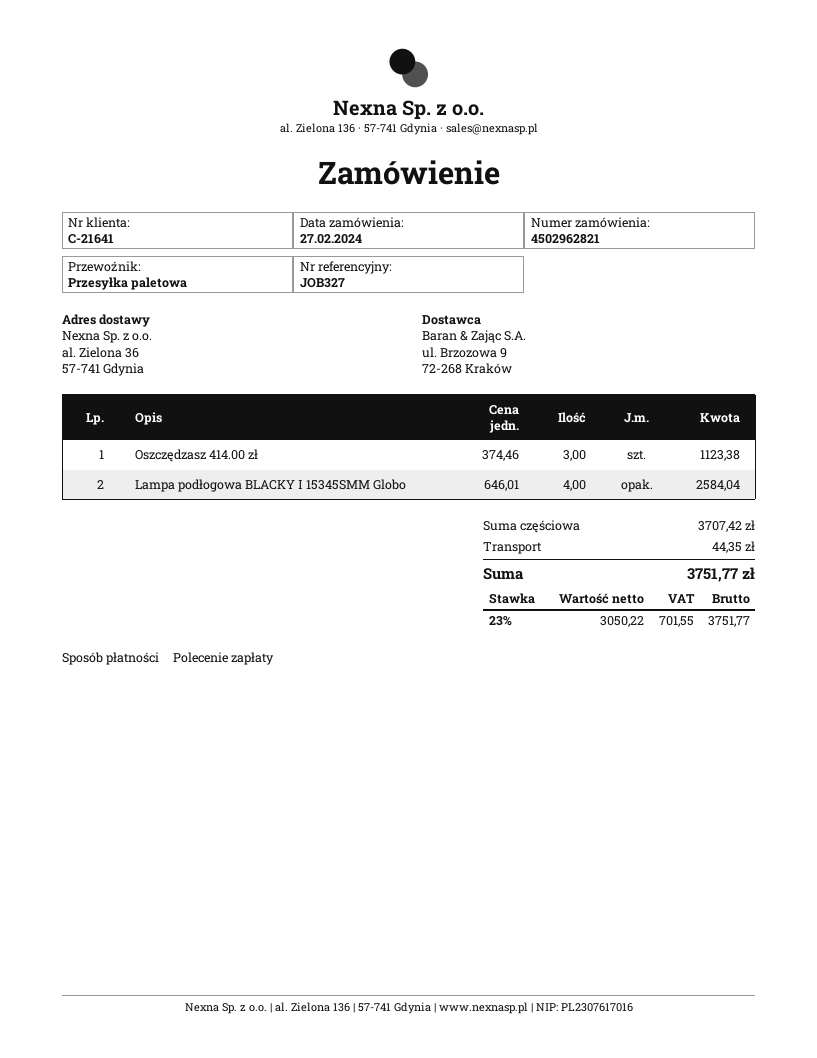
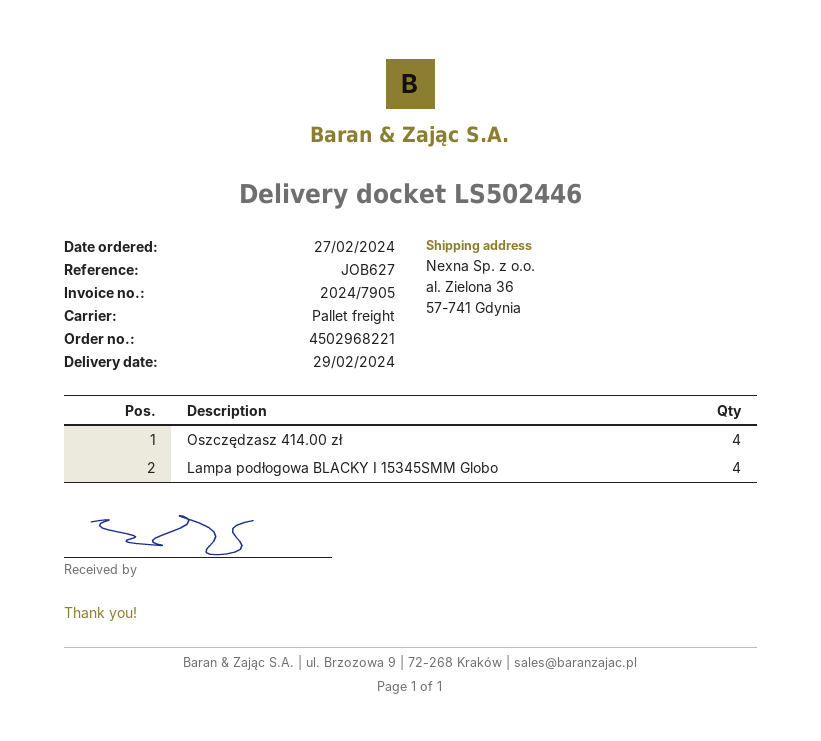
order number: 4502962821 -> 4502968221
reference: JOB327 -> JOB627
Oszczędzasz 414.00 zł: 3 -> 4

